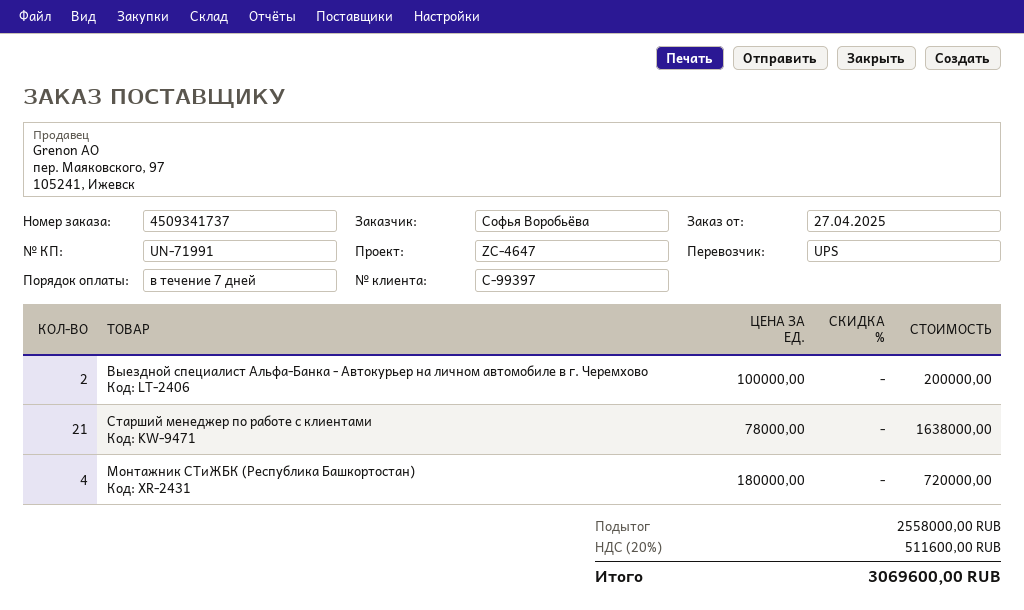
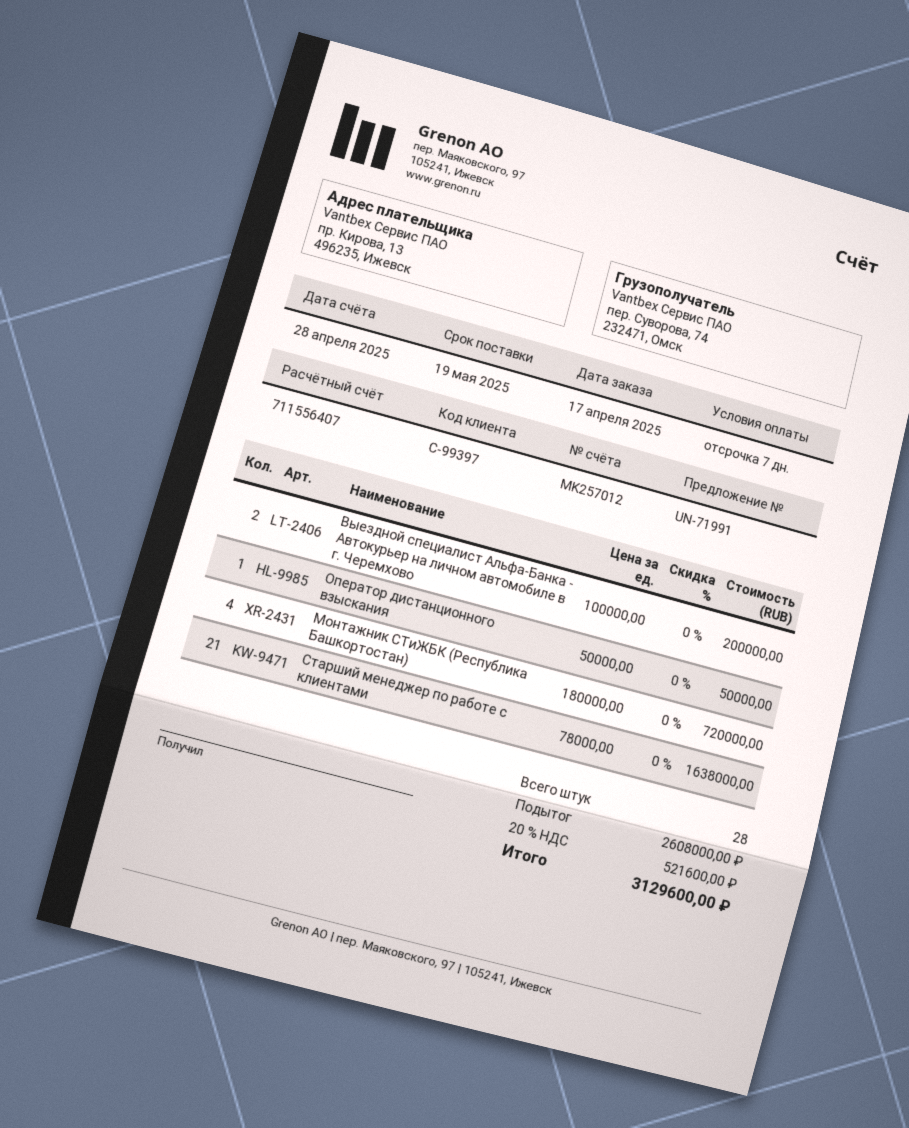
order date: 2025-04-27 -> 2025-04-17
Оператор дистанционного взыскания: none -> 1 x 50000.00 = 50000.00
subtotal: 2558000.00 -> 2608000.00
tax: 20% = 511600.00 -> 20% = 521600.00
total: 3069600.00 -> 3129600.00

